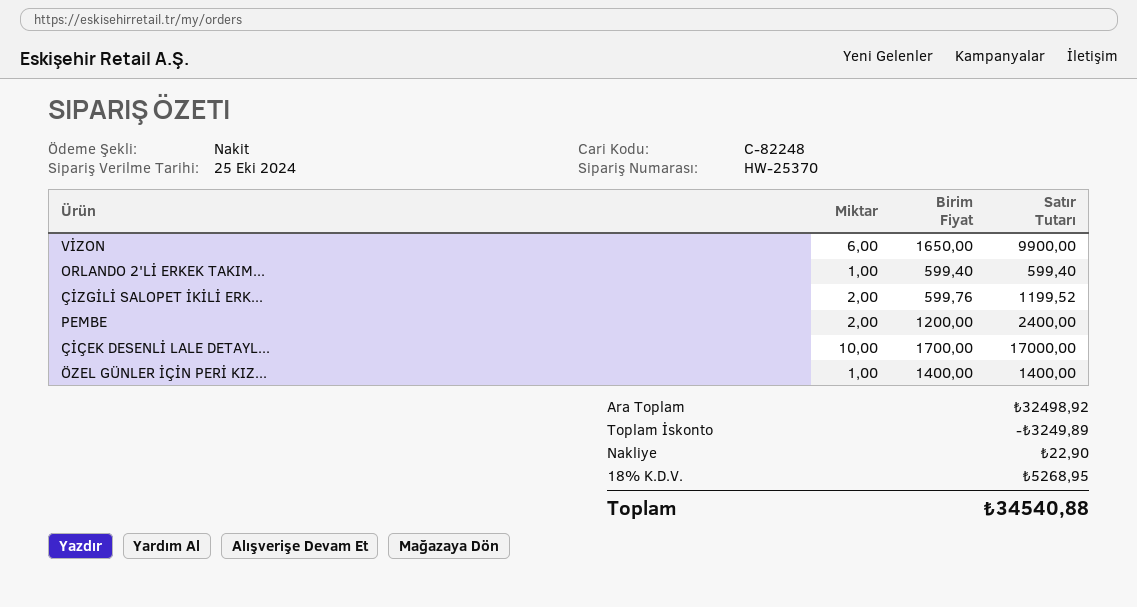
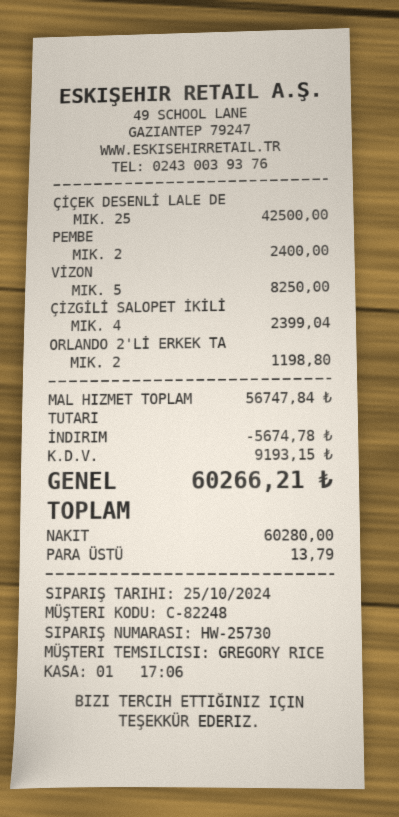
order number: HW-25370 -> HW-25730
VİZON: 6 for 9900.00 -> 5 for 8250.00
ORLANDO 2'Lİ ERKEK TAKIM...: 1 for 599.40 -> 2 for 1198.80
ÇİZGİLİ SALOPET İKİLİ ERK...: 2 for 1199.52 -> 4 for 2399.04
ÇİÇEK DESENLİ LALE DETAYL...: 10 for 17000.00 -> 25 for 42500.00
ÖZEL GÜNLER İÇİN PERİ KIZ...: 1 for 1400.00 -> none
subtotal: 32498.92 -> 56747.84
discount: 3249.89 -> 5674.78
shipping: 22.90 -> none
tax: 5268.95 -> 9193.15
total: 34540.88 -> 60266.21

